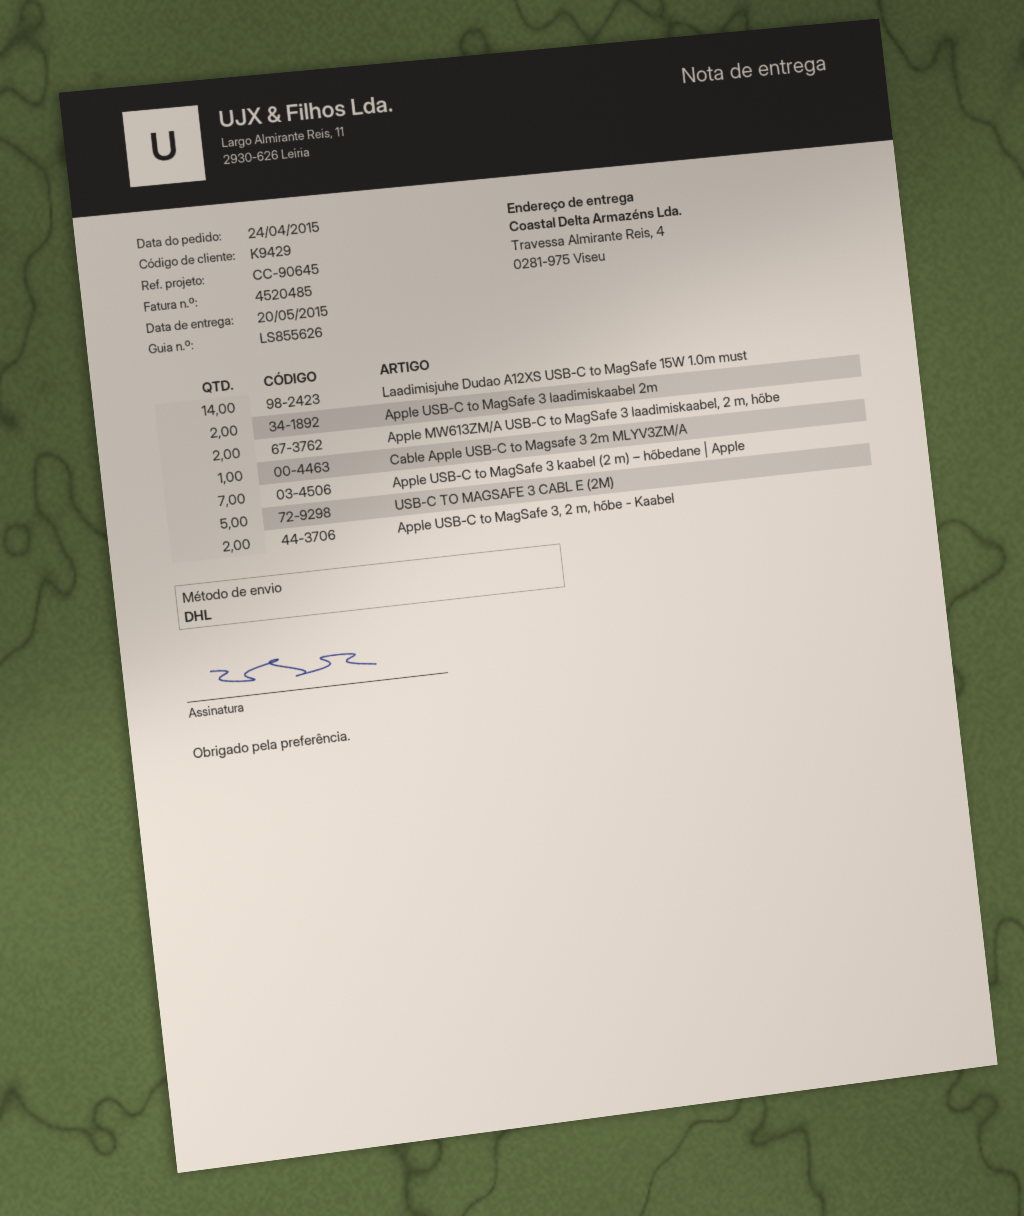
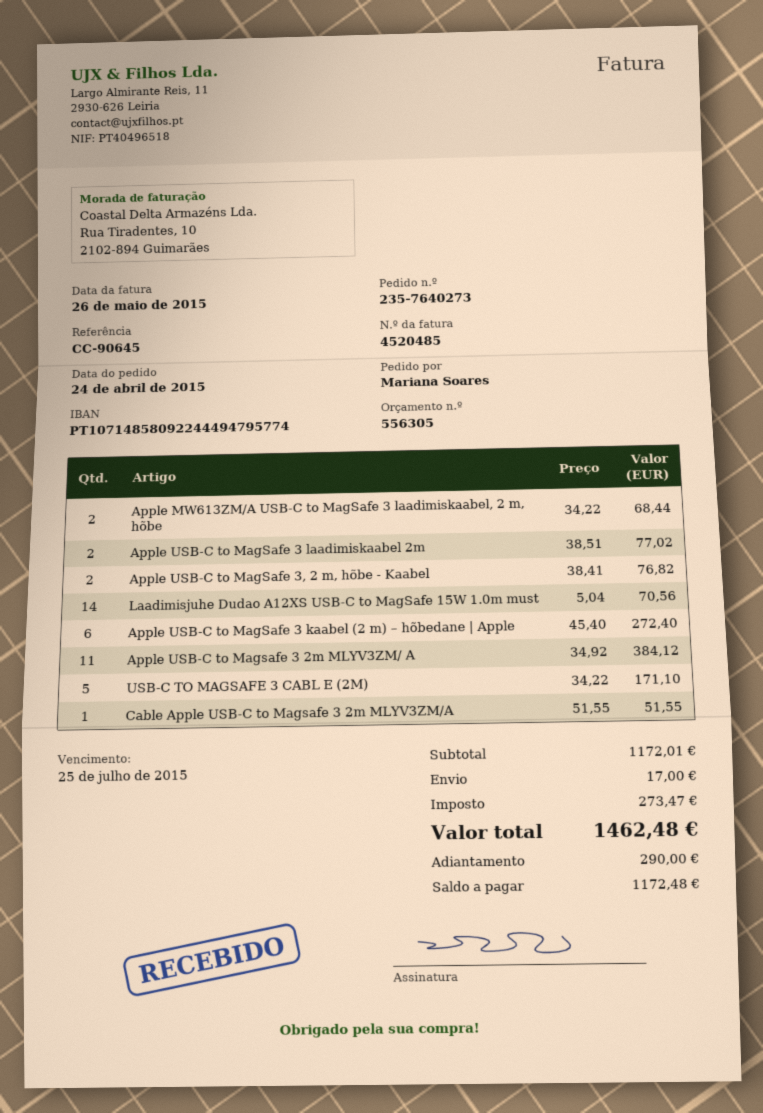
Apple USB-C to MagSafe 3 kaabel (2 m) – hõbedane | Apple: 7 -> 6
Apple USB-C to Magsafe 3 2m MLYV3ZM/ A: none -> 11

